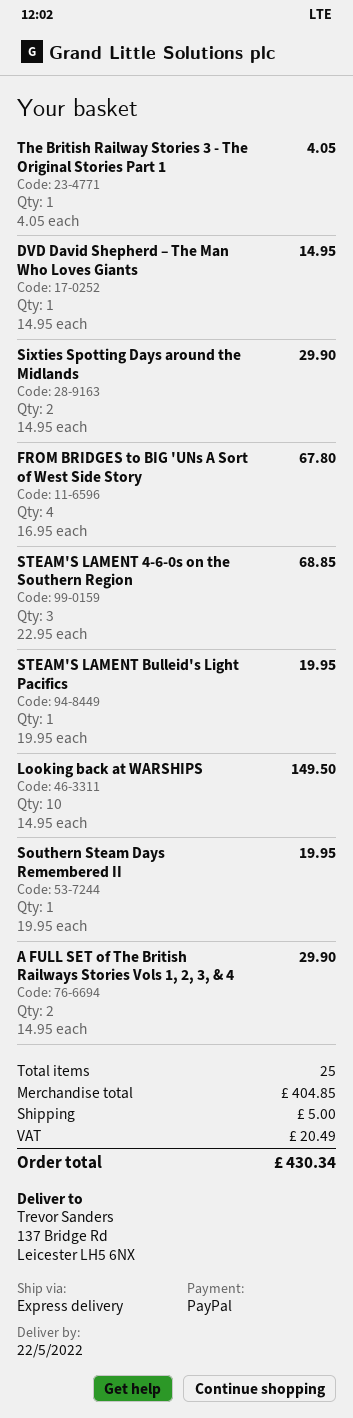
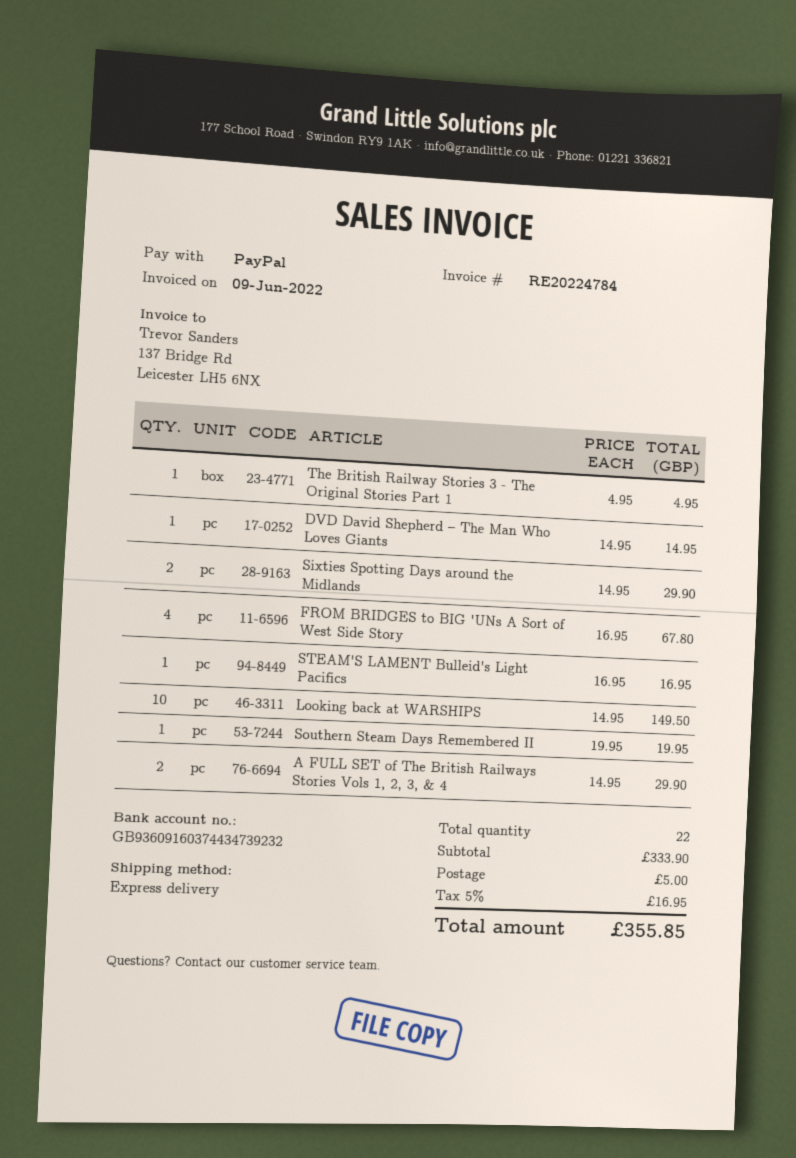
The British Railway Stories 3 - The Original Stories Part 1: 1 x 4.05 = 4.05 -> 1 x 4.95 = 4.95
STEAM'S LAMENT 4-6-0s on the Southern Region: 3 x 22.95 = 68.85 -> none
STEAM'S LAMENT Bulleid's Light Pacifics: 1 x 19.95 = 19.95 -> 1 x 16.95 = 16.95
total quantity: 25 -> 22
subtotal: 404.85 -> 333.90
tax: 20.49 -> 16.95
total: 430.34 -> 355.85

